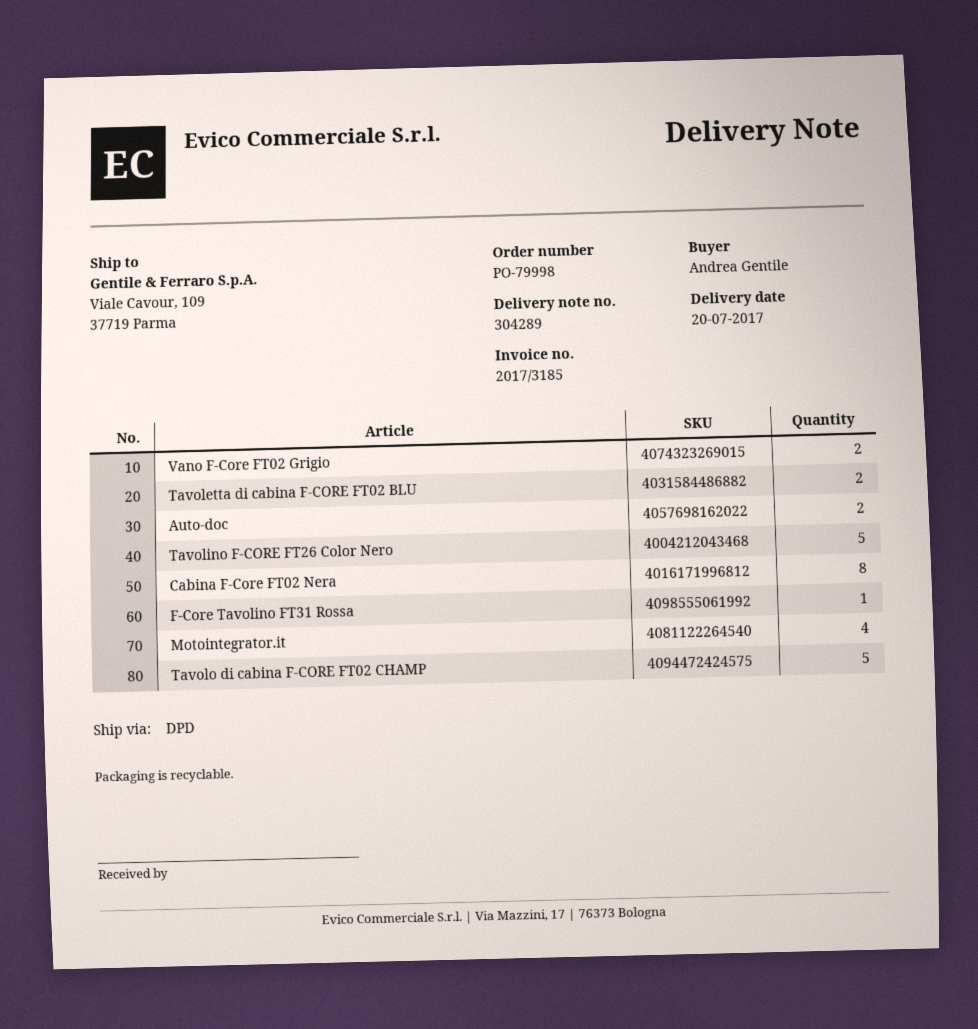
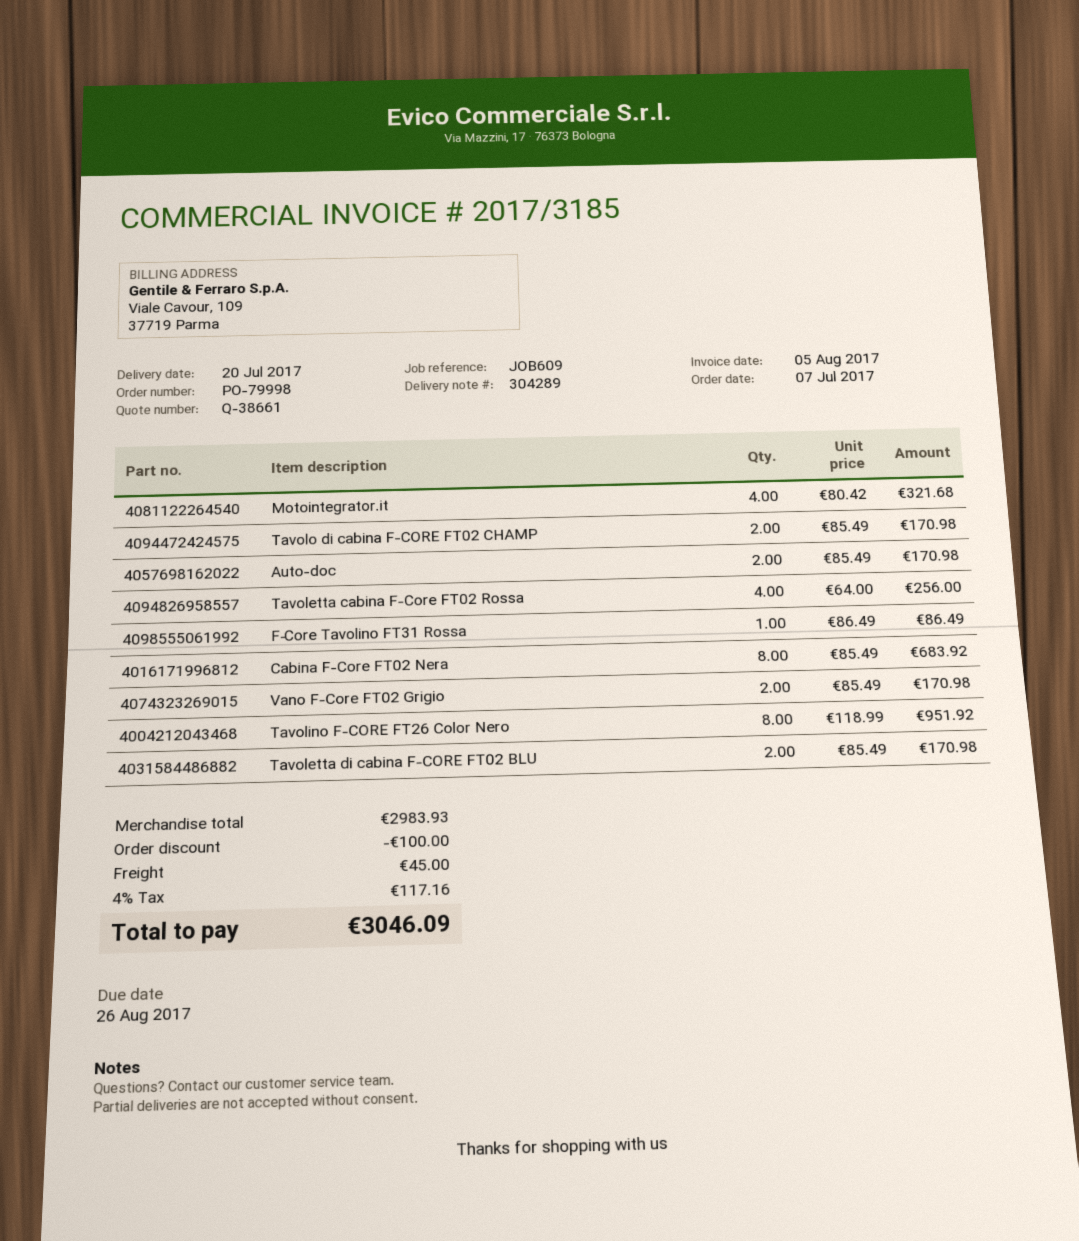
Tavolino F-CORE FT26 Color Nero: 5 -> 8
Tavolo di cabina F-CORE FT02 CHAMP: 5 -> 2
Tavoletta cabina F-Core FT02 Rossa: none -> 4

